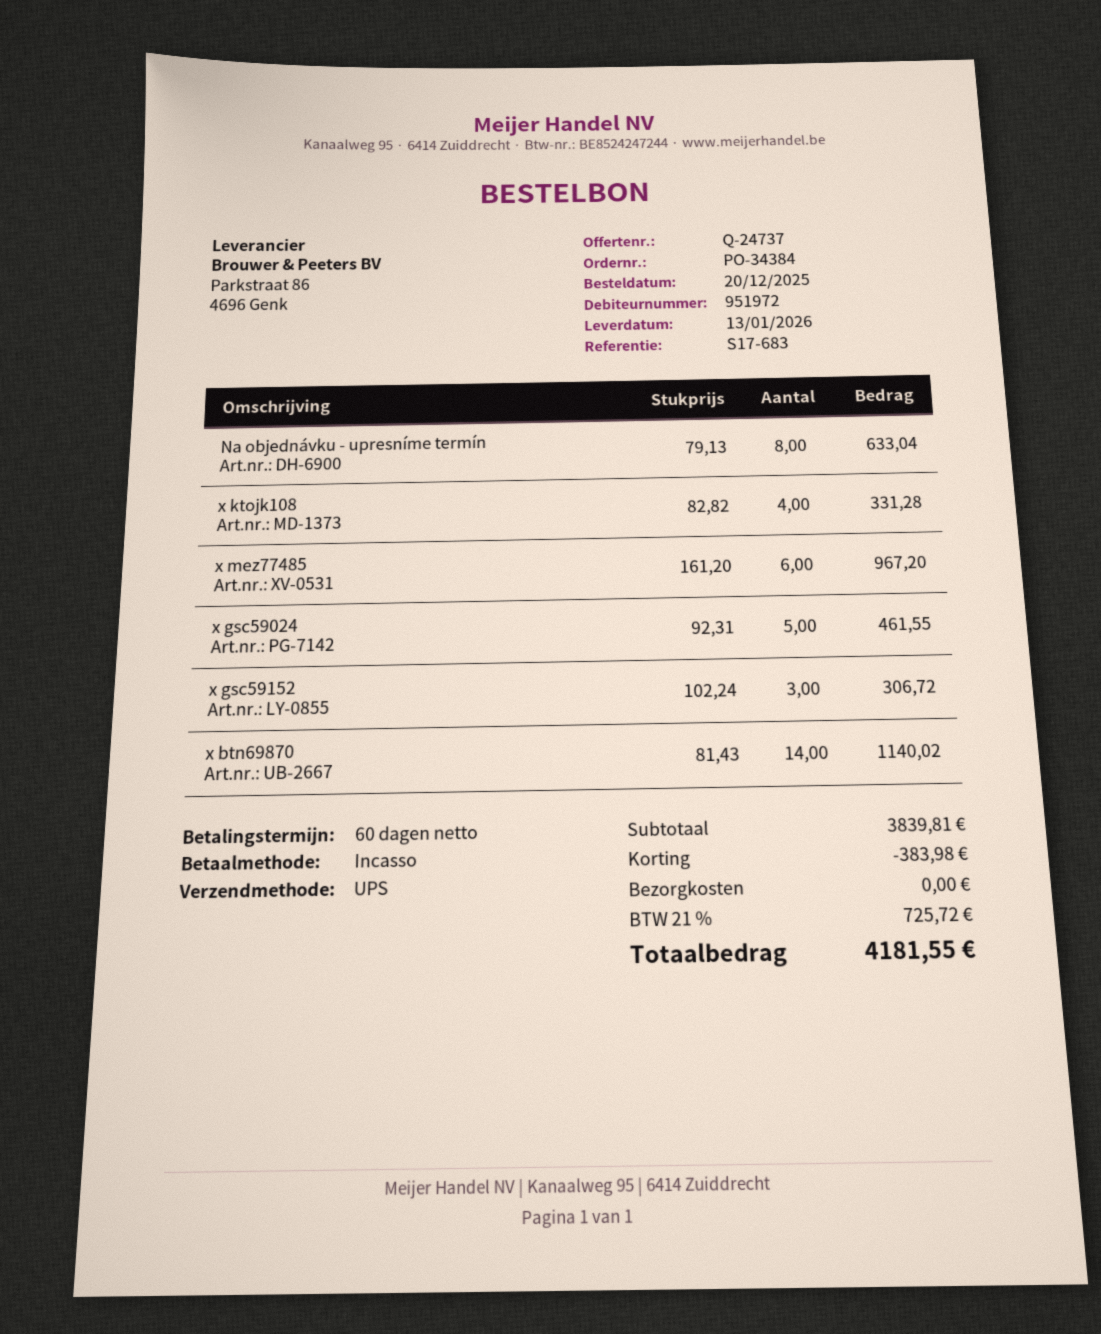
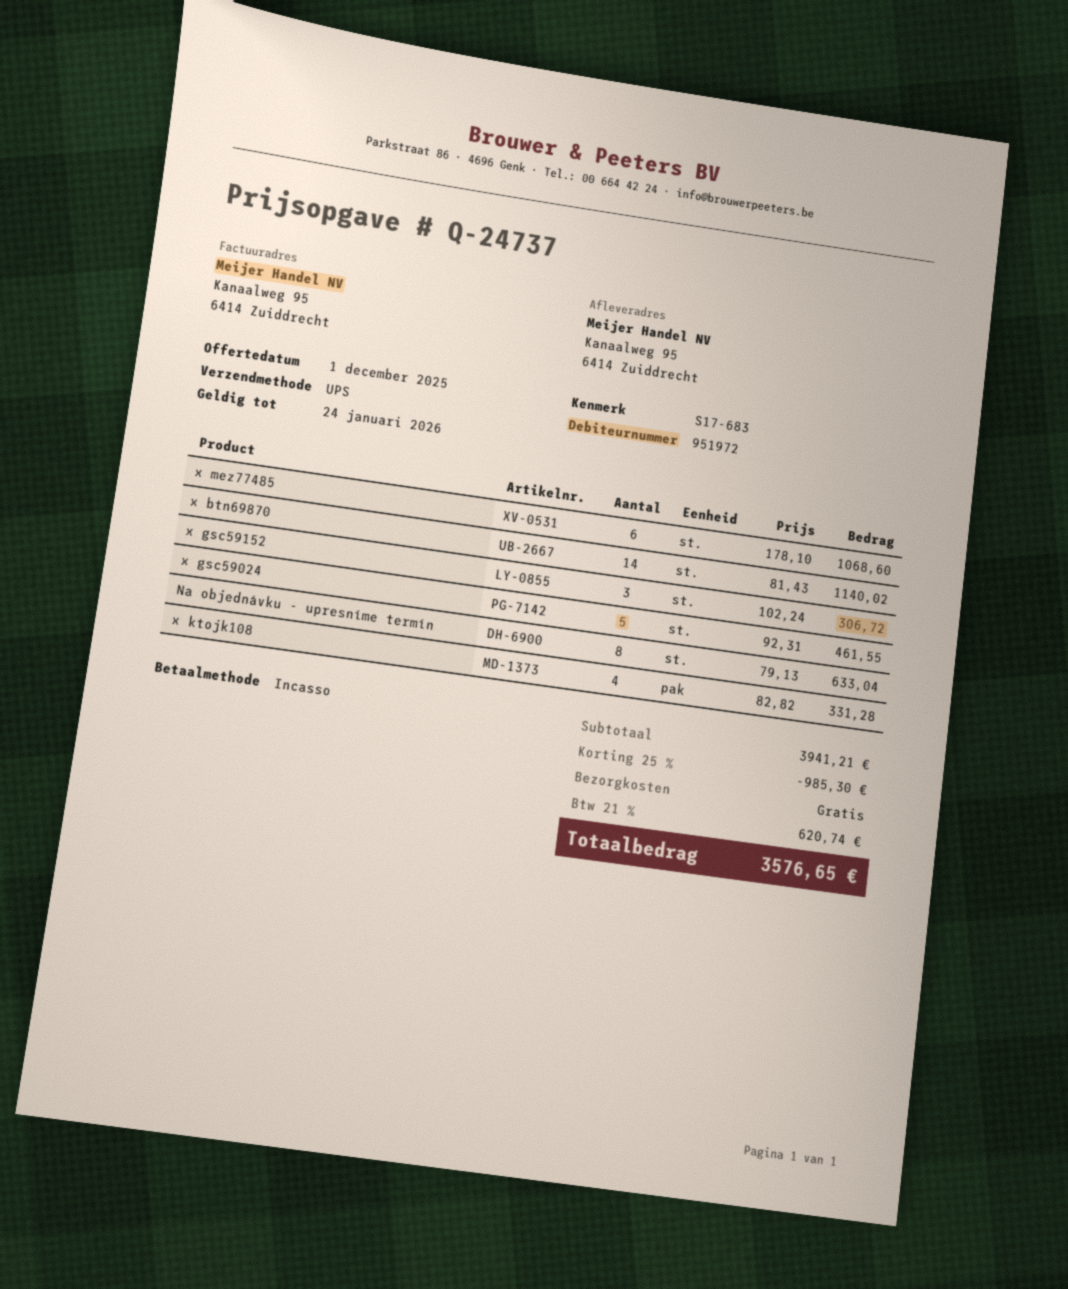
x mez77485: 6 x 161.20 = 967.20 -> 6 x 178.10 = 1068.60
subtotal: 3839.81 -> 3941.21
discount: 383.98 -> 985.30
tax: 21% = 725.72 -> 21% = 620.74
total: 4181.55 -> 3576.65

